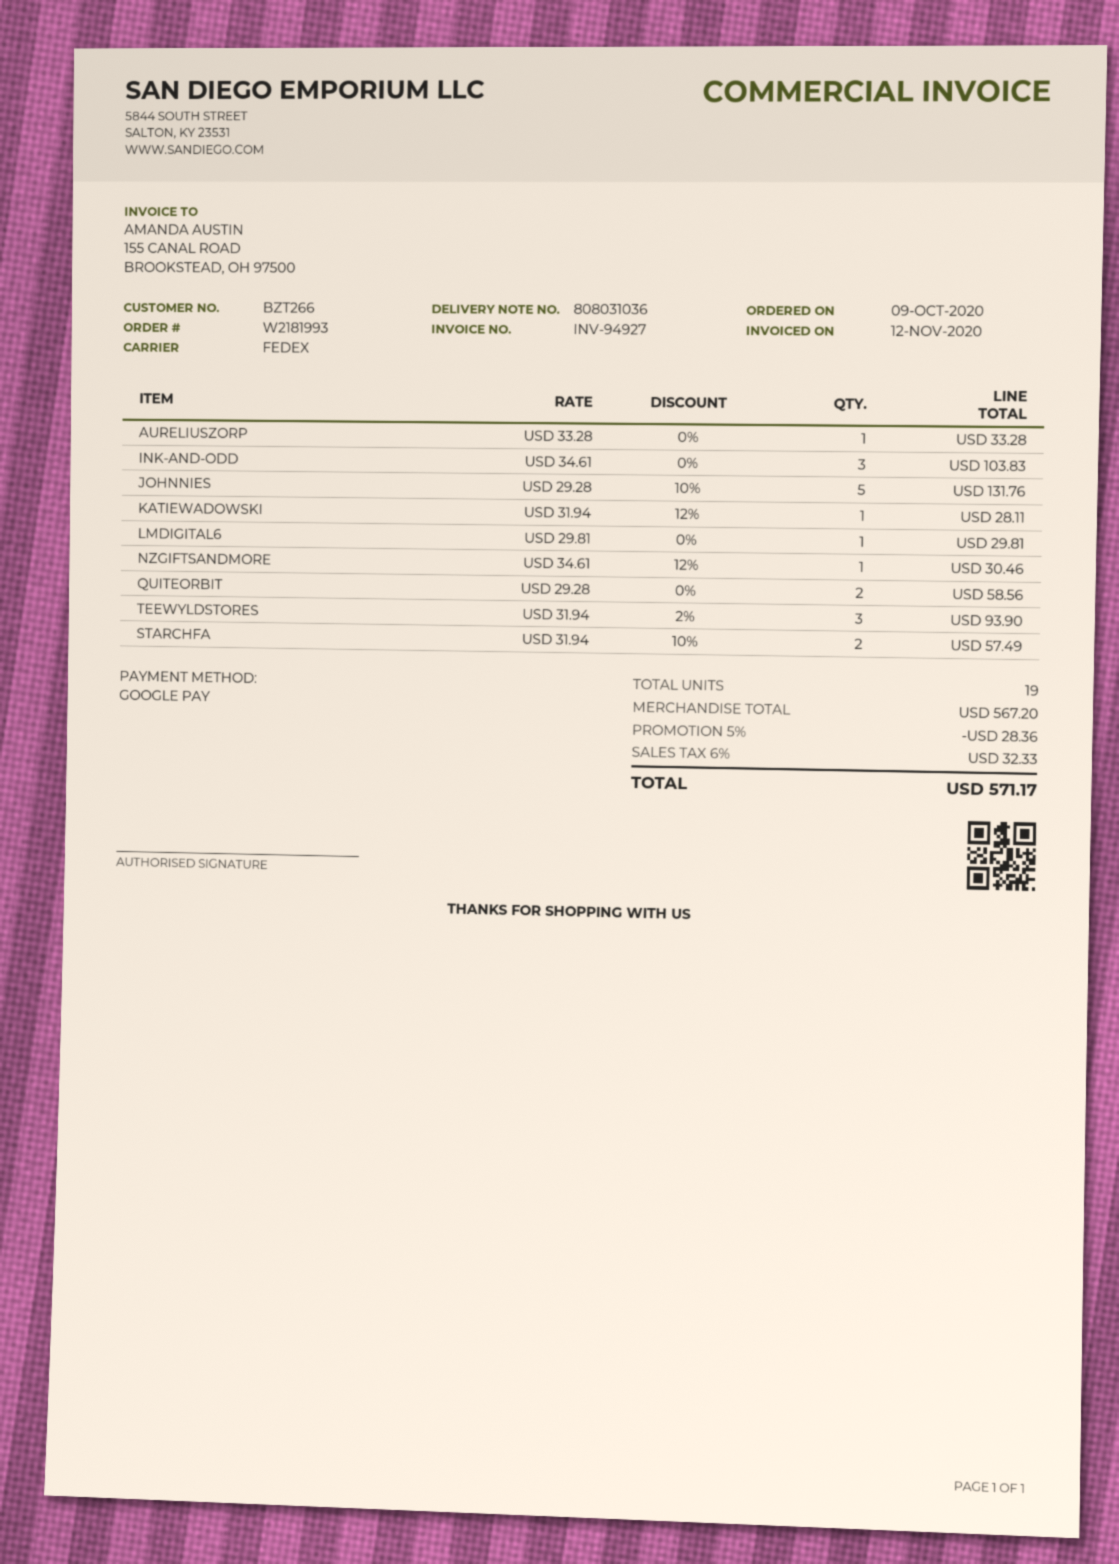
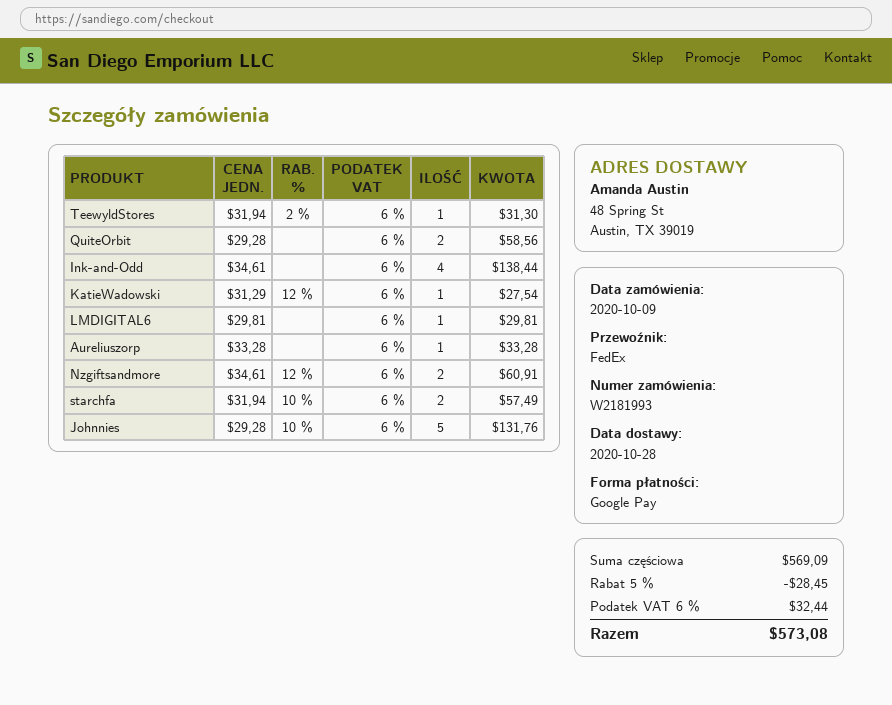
INK-AND-ODD: 3 x 34.61 = 103.83 -> 4 x 34.61 = 138.44
KATIEWADOWSKI: 1 x 31.94 - 12% = 28.11 -> 1 x 31.29 - 12% = 27.54
NZGIFTSANDMORE: 1 x 34.61 - 12% = 30.46 -> 2 x 34.61 - 12% = 60.91
TEEWYLDSTORES: 3 x 31.94 - 2% = 93.90 -> 1 x 31.94 - 2% = 31.30
subtotal: 567.20 -> 569.09
discount: 5% = 28.36 -> 5% = 28.45
tax: 6% = 32.33 -> 6% = 32.44
total: 571.17 -> 573.08

